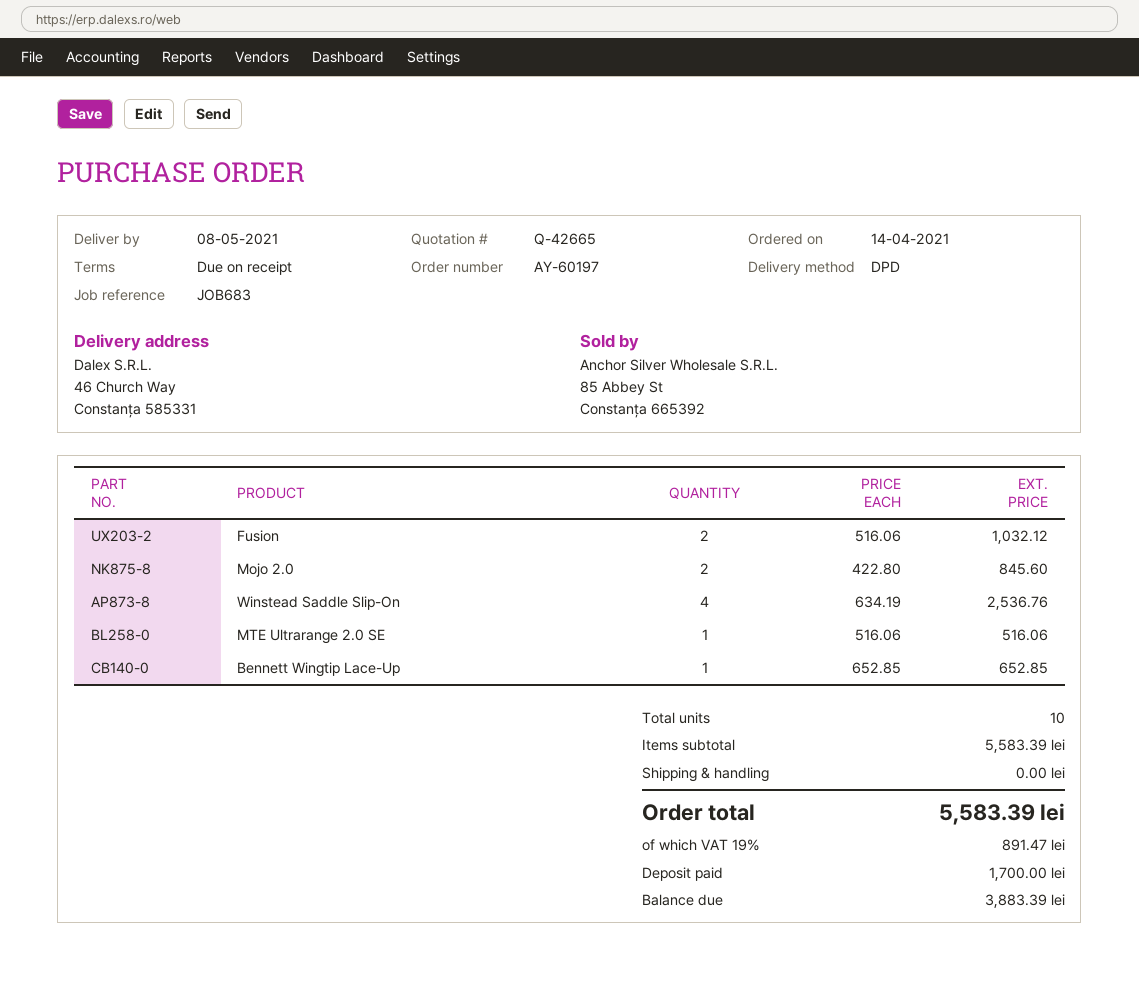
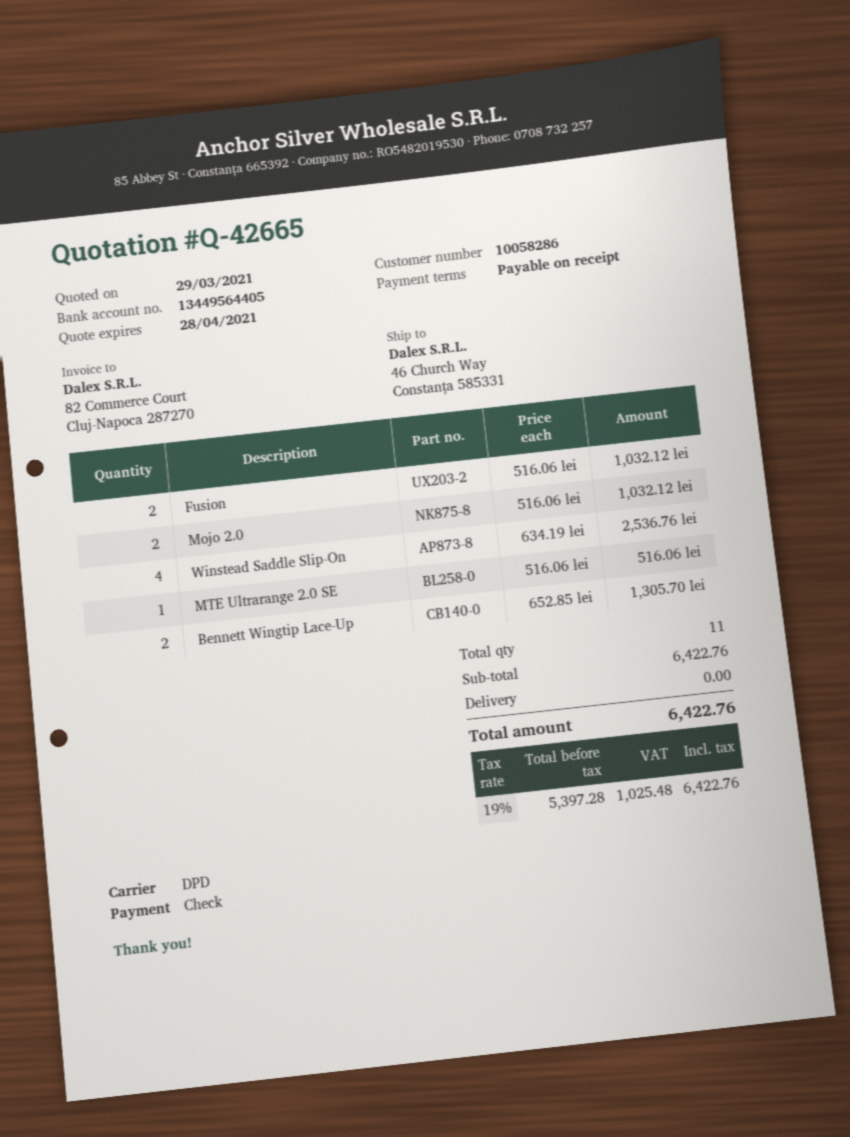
Mojo 2.0: 2 x 422.80 = 845.60 -> 2 x 516.06 = 1032.12
Bennett Wingtip Lace-Up: 1 x 652.85 = 652.85 -> 2 x 652.85 = 1305.70
total quantity: 10 -> 11
subtotal: 5583.39 -> 6422.76
tax: 19% = 891.47 -> 19% = 1025.48
total: 5583.39 -> 6422.76

